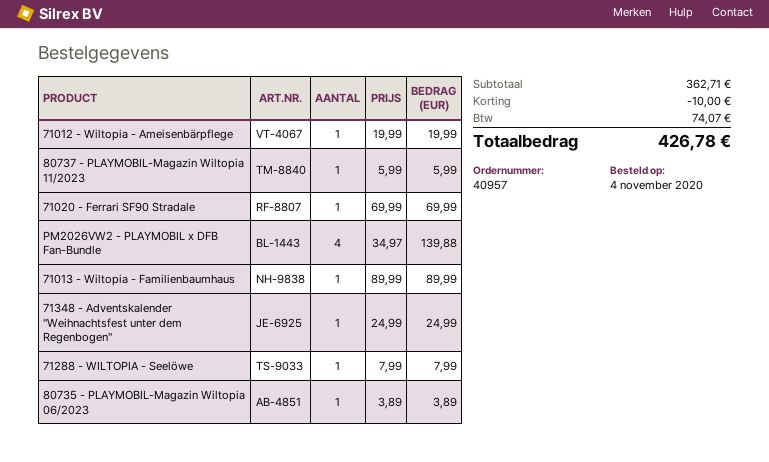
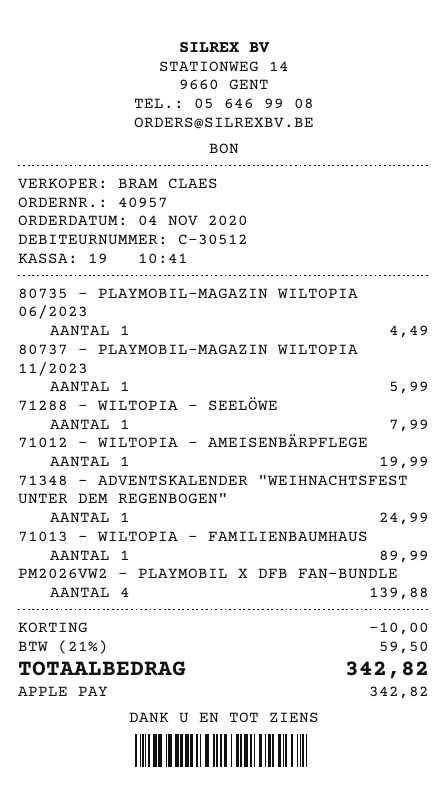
71020 - Ferrari SF90 Stradale: 1 for 69.99 -> none
80735 - PLAYMOBIL-Magazin Wiltopia 06/2023: 1 for 3.89 -> 1 for 4.49
tax: 74.07 -> 59.50
total: 426.78 -> 342.82

